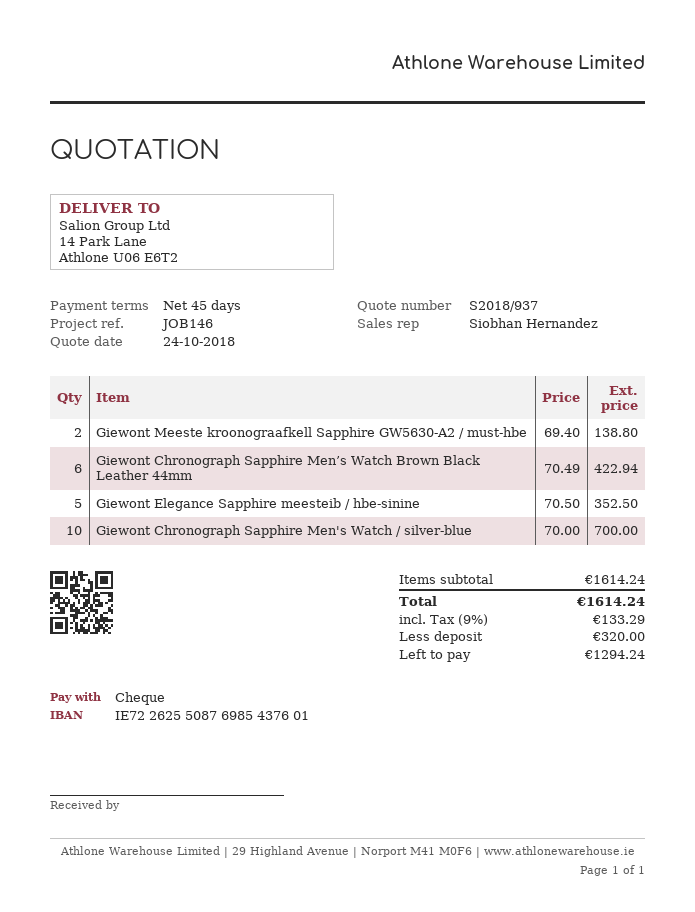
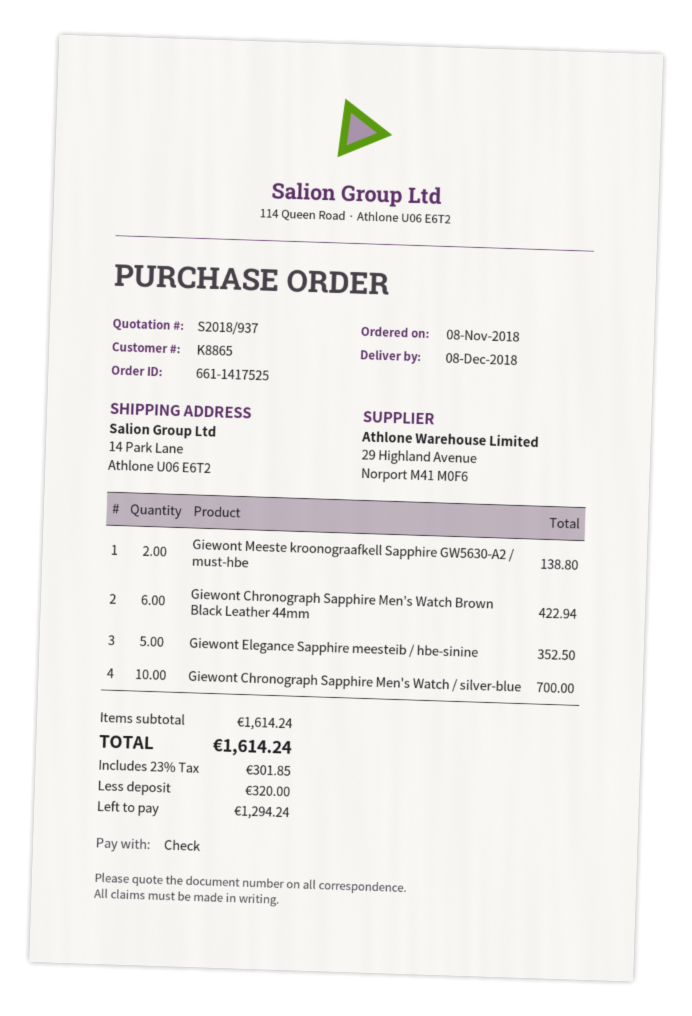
tax: 9% = 133.29 -> 23% = 301.85

